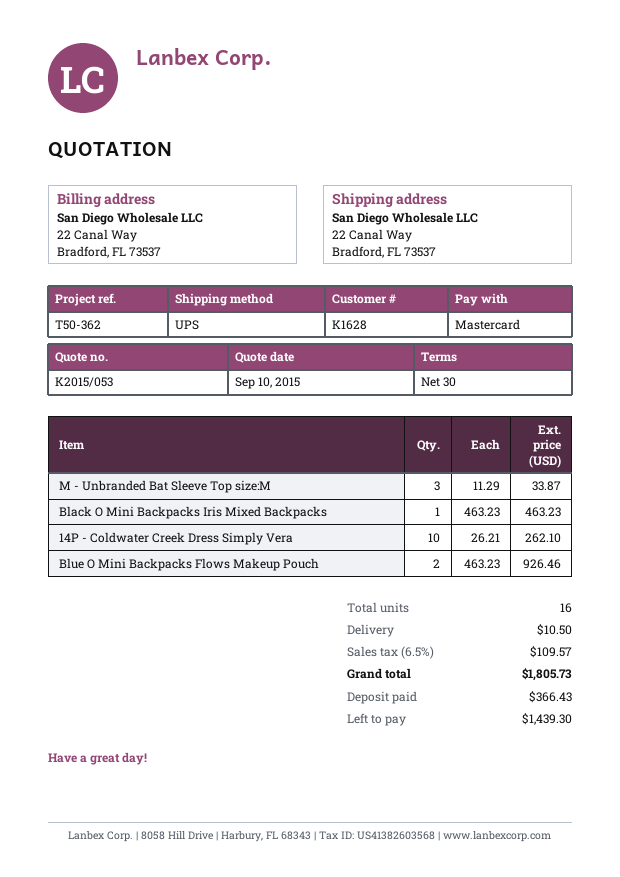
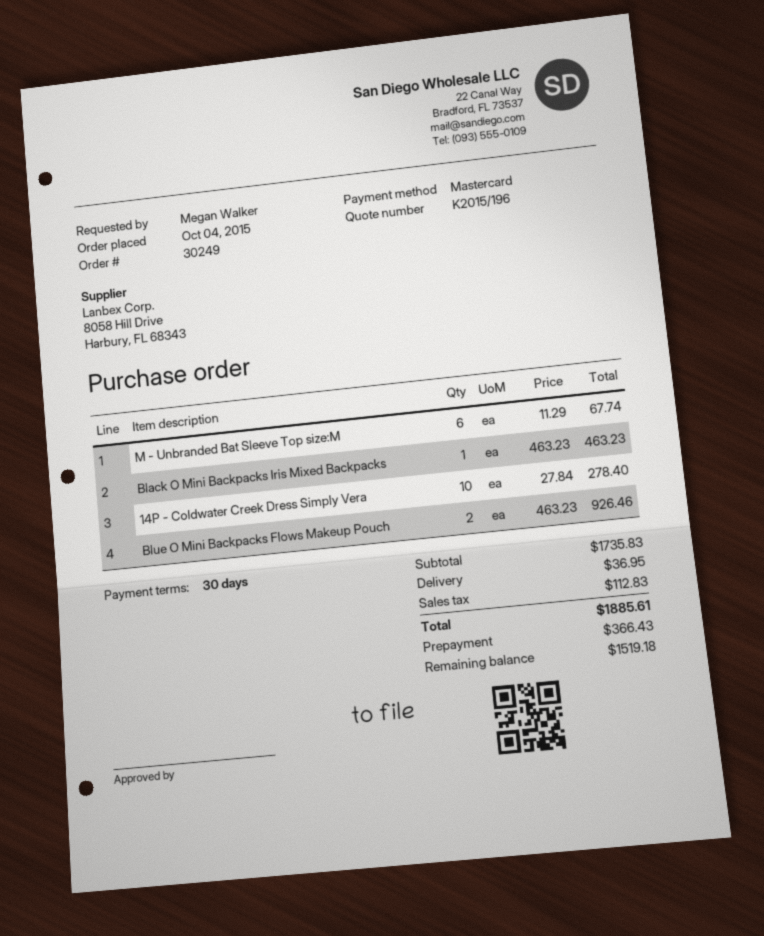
quote number: K2015/053 -> K2015/196
M - Unbranded Bat Sleeve Top size:M: 3 x 11.29 = 33.87 -> 6 x 11.29 = 67.74
14P - Coldwater Creek Dress Simply Vera: 10 x 26.21 = 262.10 -> 10 x 27.84 = 278.40
shipping: 10.50 -> 36.95
tax: 109.57 -> 112.83
total: 1805.73 -> 1885.61
balance: 1439.30 -> 1519.18

